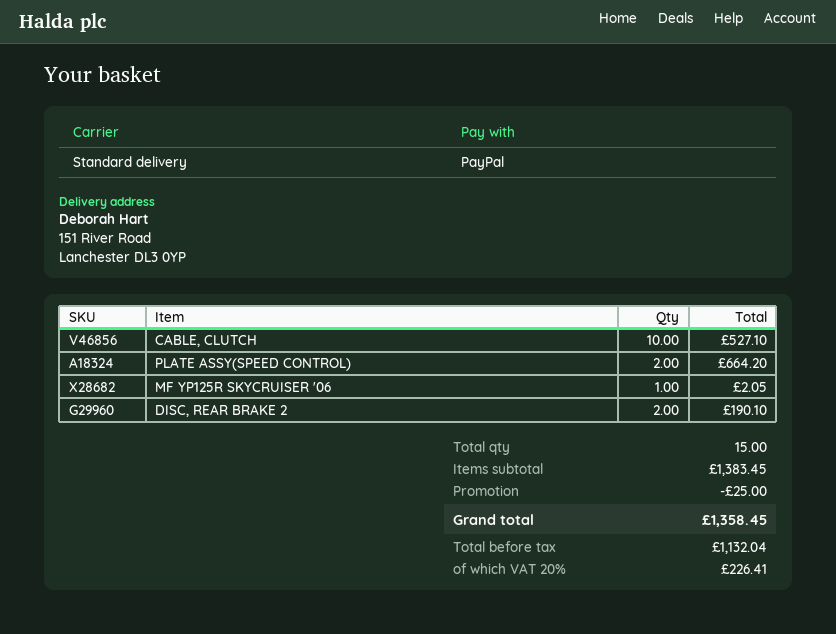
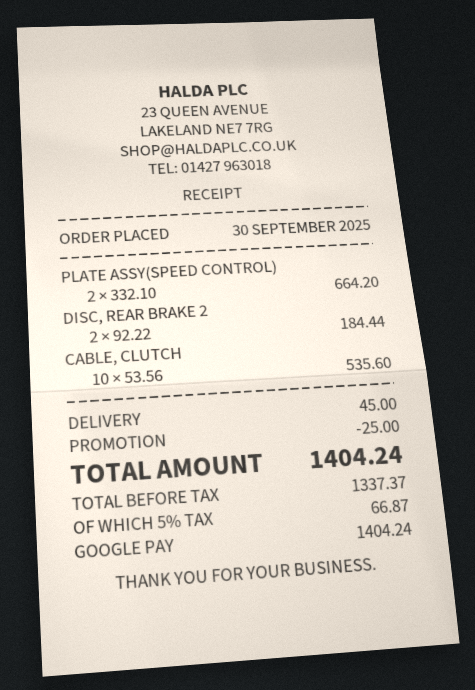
payment method: PayPal -> Google Pay
CABLE, CLUTCH: 10 for 527.10 -> 10 for 535.60
MF YP125R SKYCRUISER '06: 1 for 2.05 -> none
DISC, REAR BRAKE 2: 2 for 190.10 -> 2 for 184.44
shipping: none -> 45.00
net: 1132.04 -> 1337.37
tax: 20% = 226.41 -> 5% = 66.87
total: 1358.45 -> 1404.24

